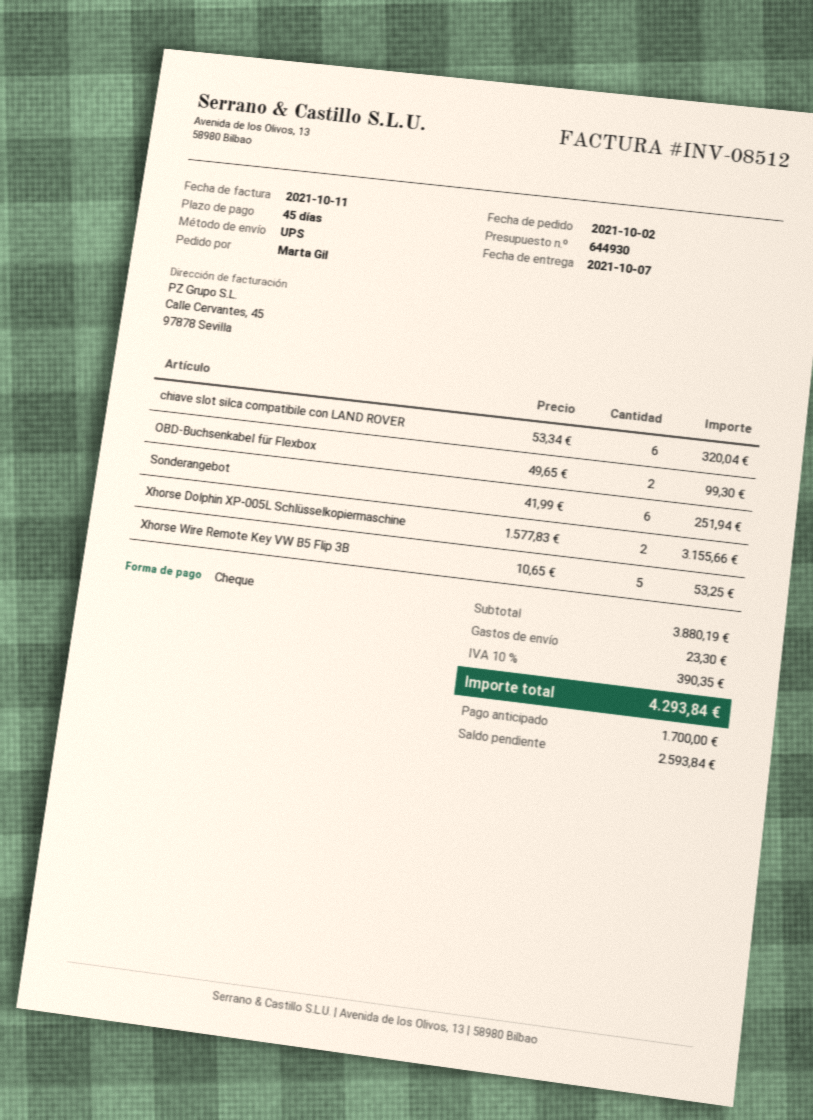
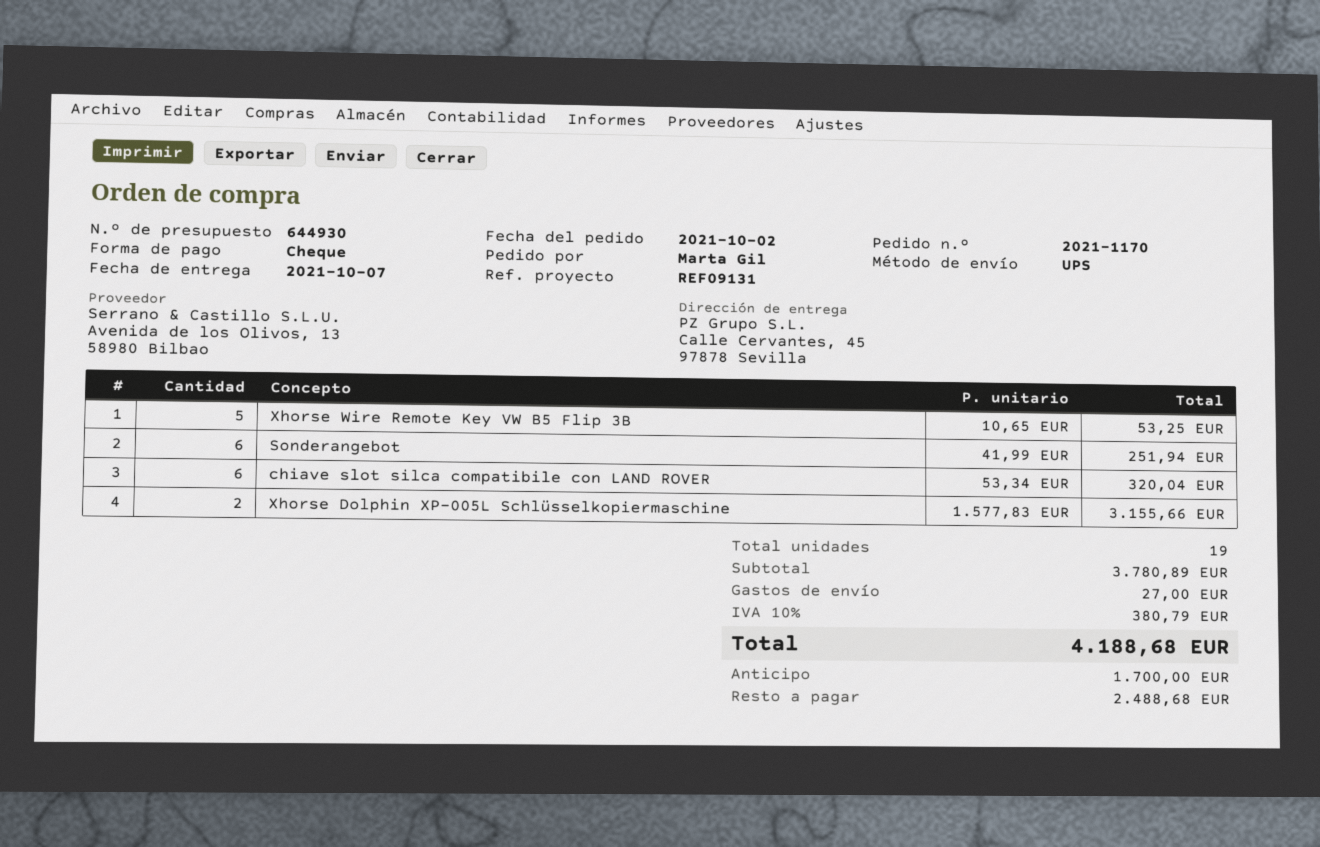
OBD-Buchsenkabel für Flexbox: 2 x 49.65 = 99.30 -> none
subtotal: 3880.19 -> 3780.89
shipping: 23.30 -> 27.00
tax: 10% = 390.35 -> 10% = 380.79
total: 4293.84 -> 4188.68
balance: 2593.84 -> 2488.68

